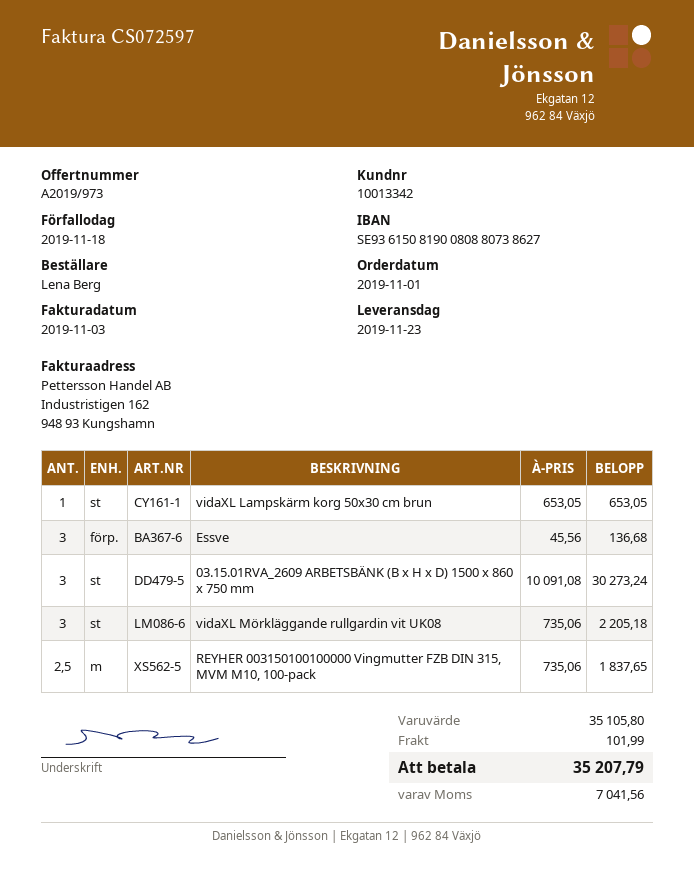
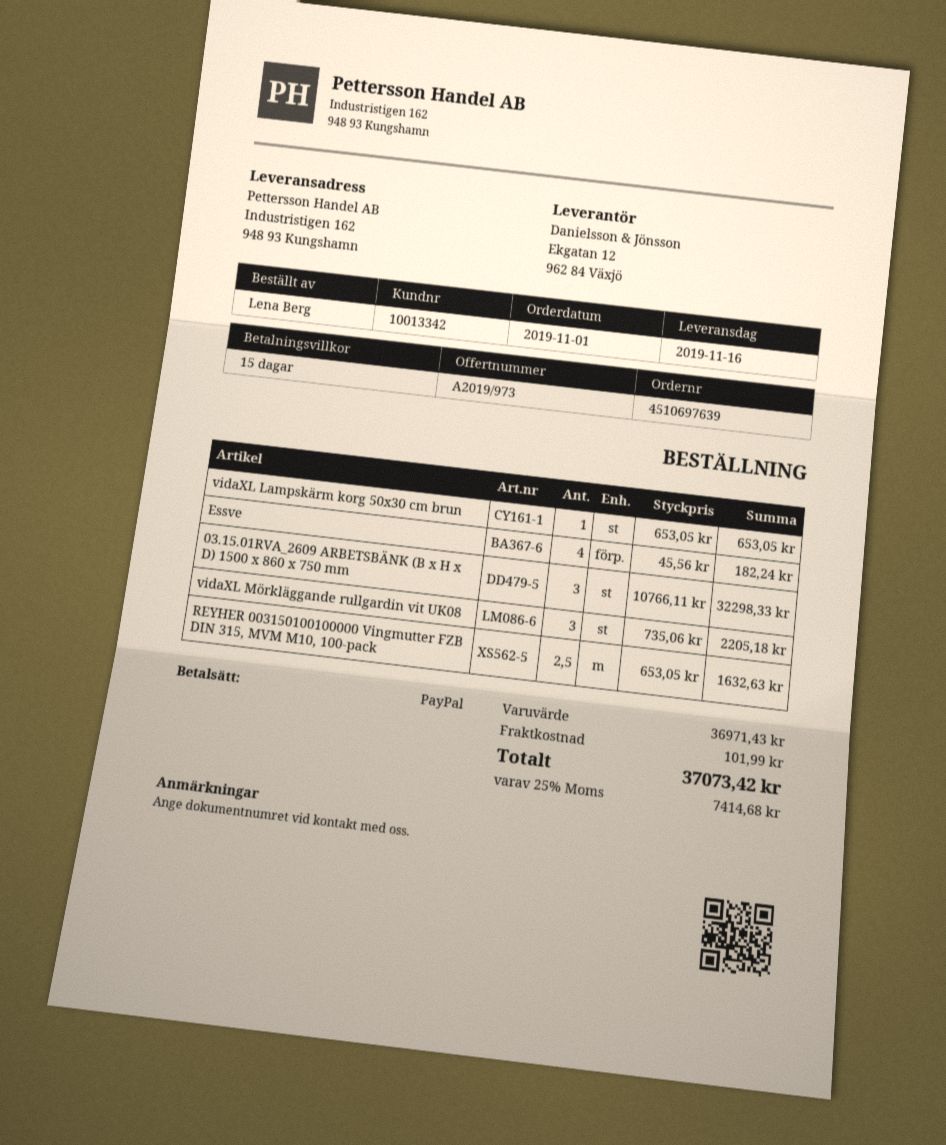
delivery date: 2019-11-23 -> 2019-11-16
Essve: 3 x 45.56 = 136.68 -> 4 x 45.56 = 182.24
03.15.01RVA_2609 ARBETSBÄNK (B x H x D) 1500 x 860 x 750 mm: 3 x 10091.08 = 30273.24 -> 3 x 10766.11 = 32298.33
REYHER 003150100100000 Vingmutter FZB DIN 315, MVM M10, 100-pack: 2.5 x 735.06 = 1837.65 -> 2.5 x 653.05 = 1632.63
subtotal: 35105.80 -> 36971.43
tax: 7041.56 -> 7414.68
total: 35207.79 -> 37073.42

